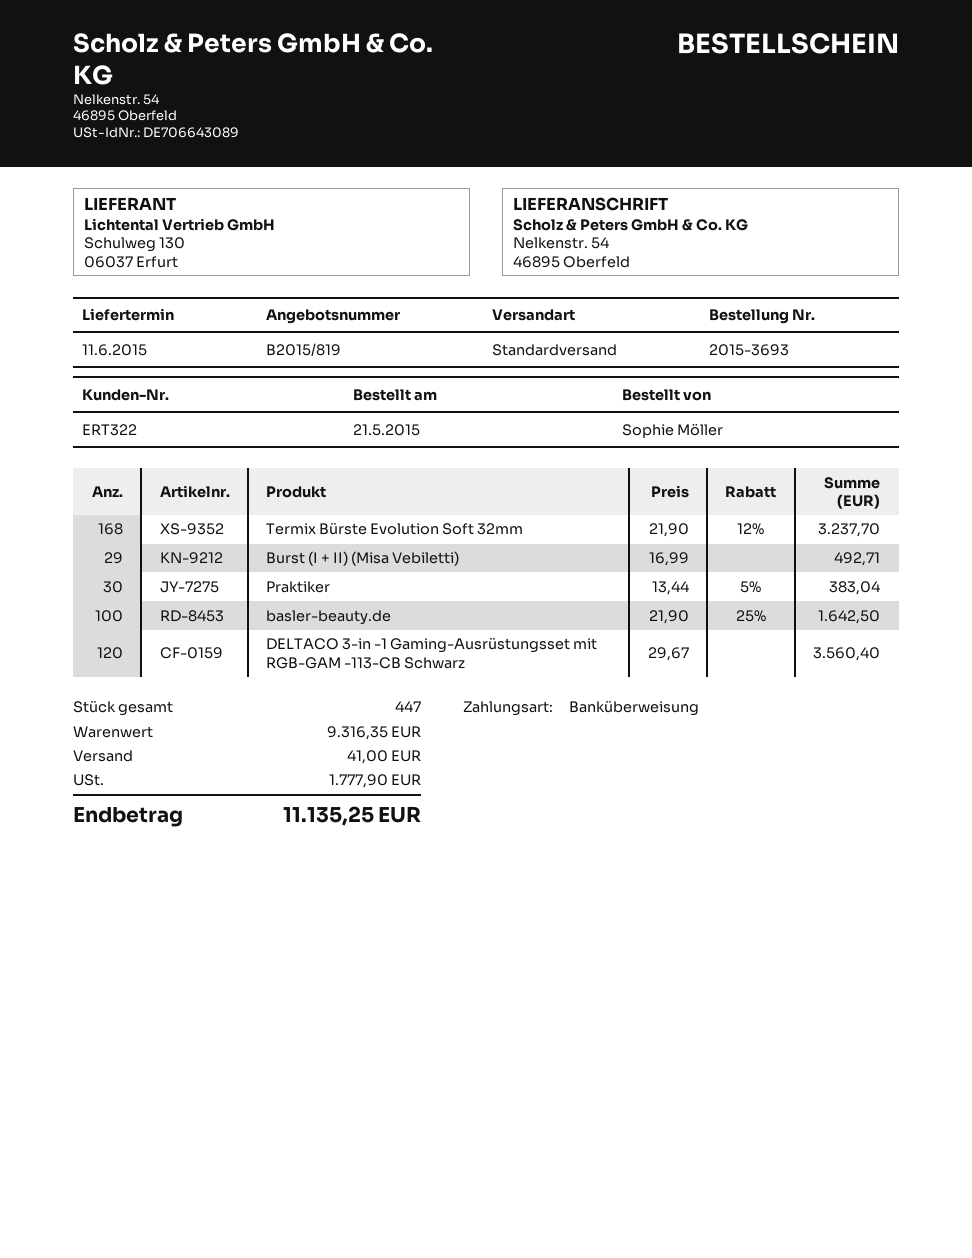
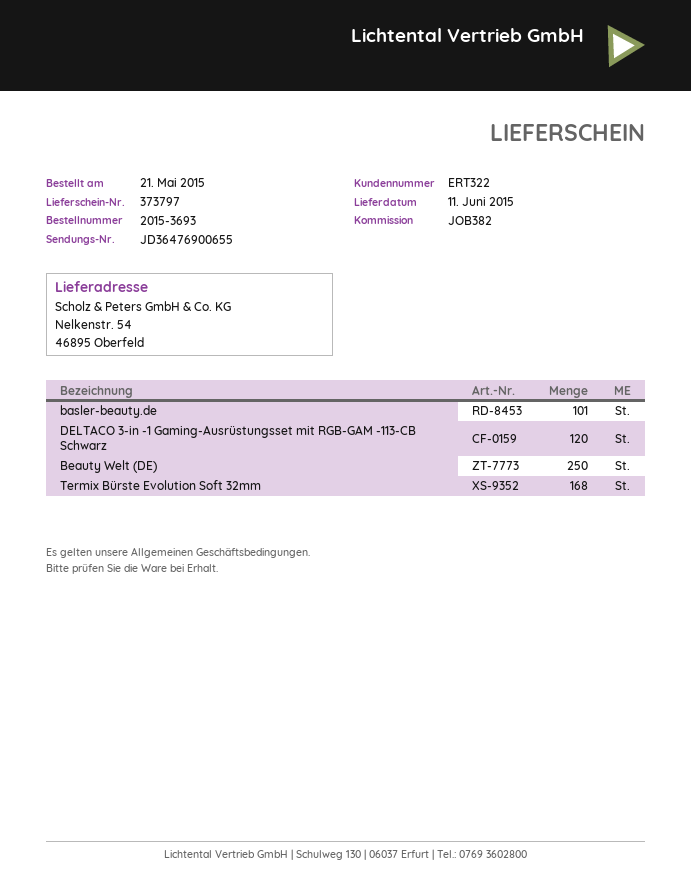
Burst (I + II) (Misa Vebiletti): 29 -> none
Praktiker: 30 -> none
basler-beauty.de: 100 -> 101
Beauty Welt (DE): none -> 250

